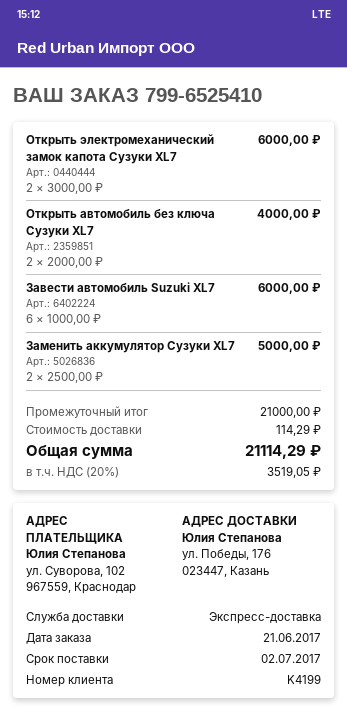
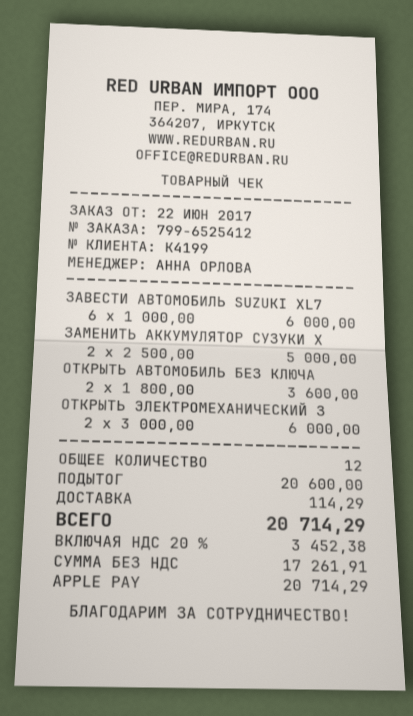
order number: 799-6525410 -> 799-6525412
order date: 2017-06-21 -> 2017-06-22
Открыть автомобиль без ключа Сузуки XL7: 2 x 2000.00 = 4000.00 -> 2 x 1800.00 = 3600.00
subtotal: 21000.00 -> 20600.00
tax: 20% = 3519.05 -> 20% = 3452.38
total: 21114.29 -> 20714.29

